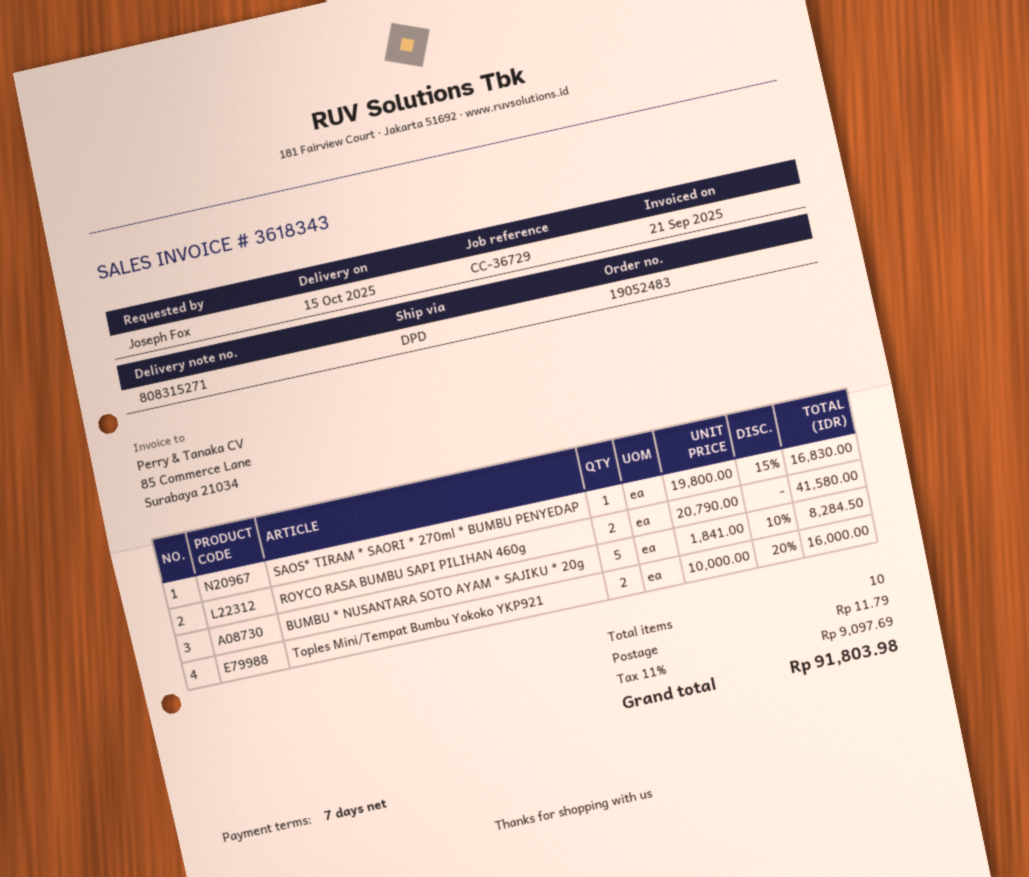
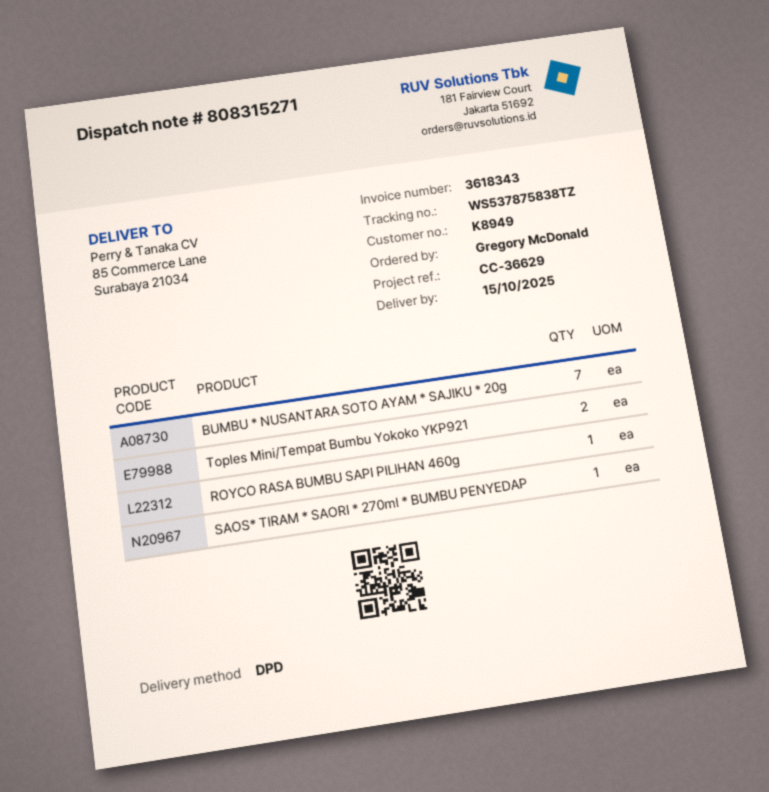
reference: CC-36729 -> CC-36629
ordered by: Joseph Fox -> Gregory McDonald
ROYCO RASA BUMBU SAPI PILIHAN 460g: 2 -> 1
BUMBU * NUSANTARA SOTO AYAM * SAJIKU * 20g: 5 -> 7

